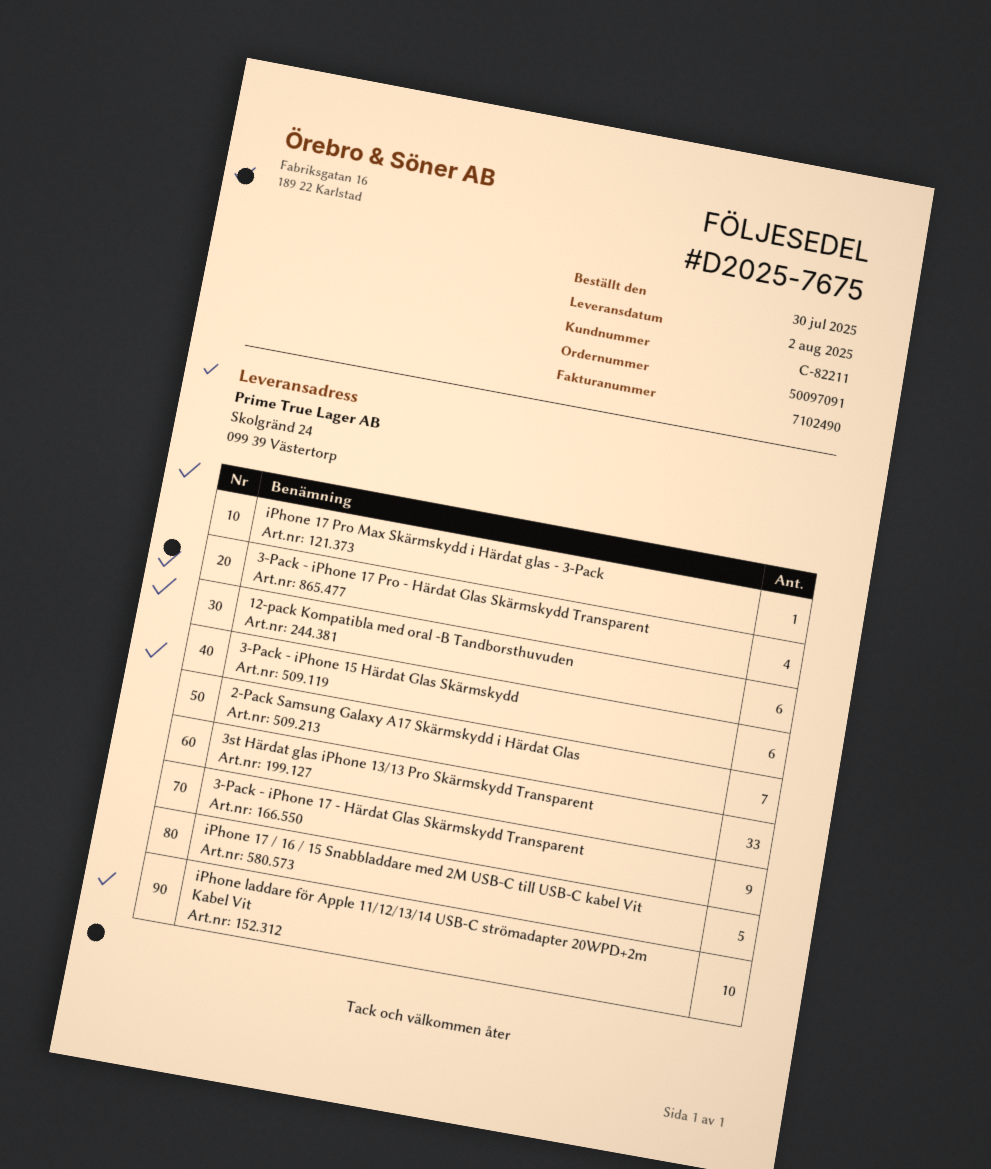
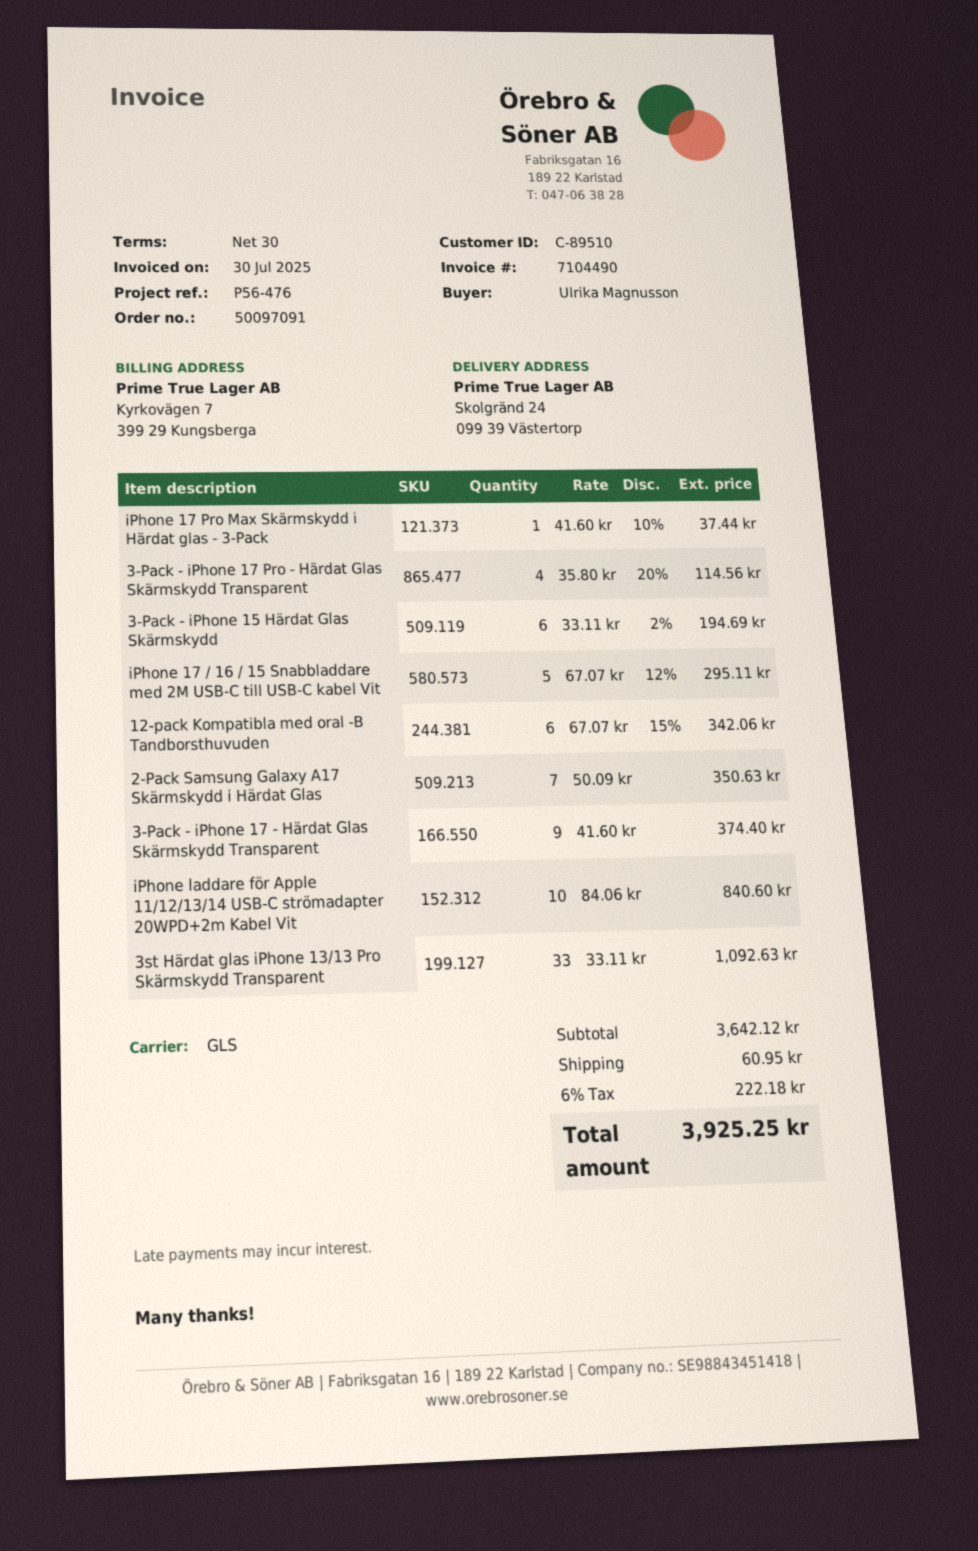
invoice number: 7102490 -> 7104490
customer number: C-82211 -> C-89510

